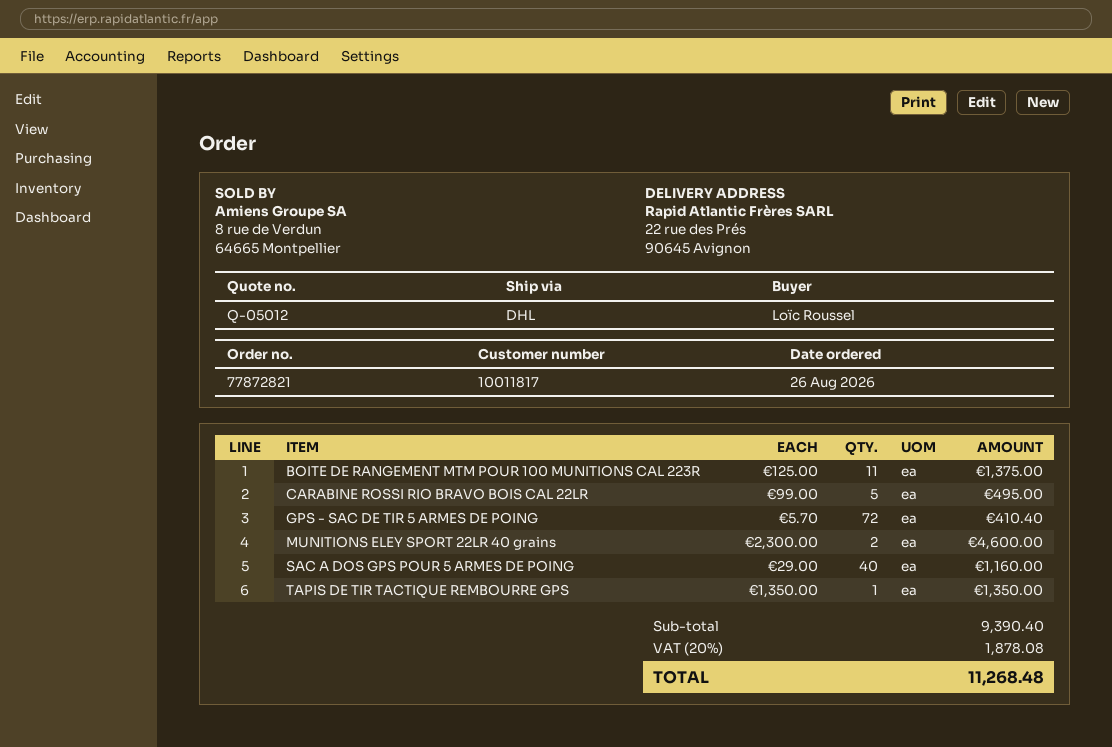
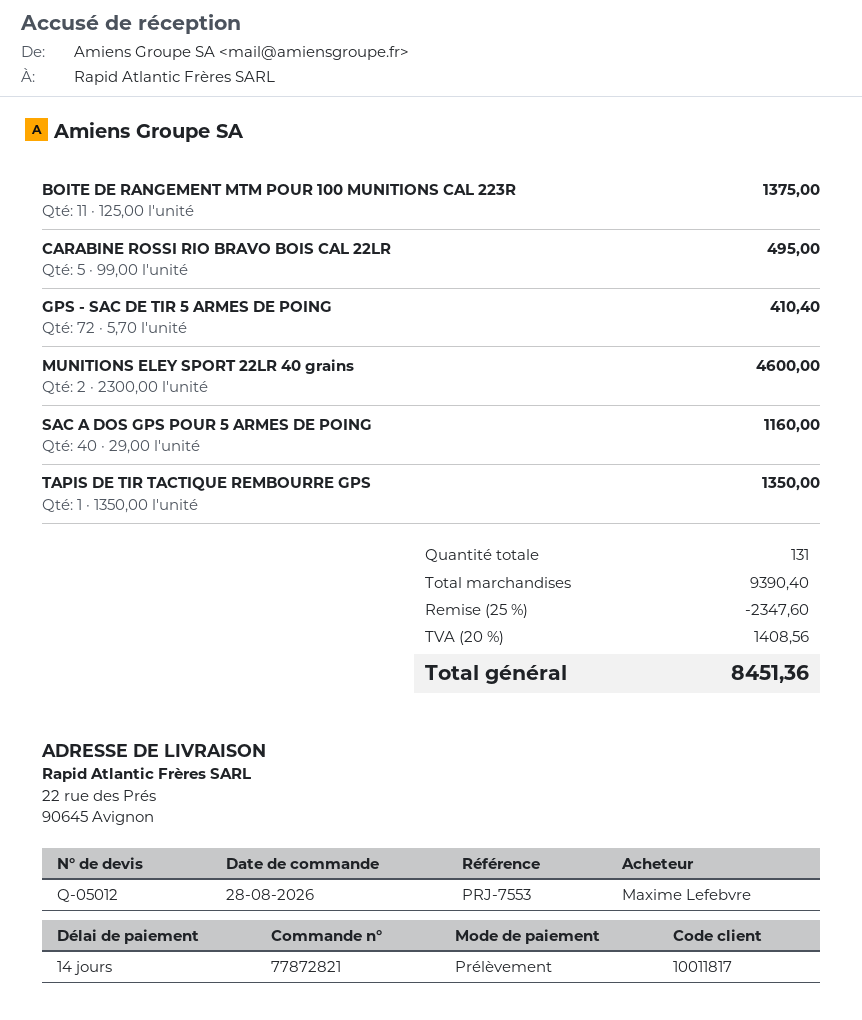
order date: 2026-08-26 -> 2026-08-28
ordered by: Loïc Roussel -> Maxime Lefebvre
discount: none -> 25% = 2347.60
tax: 20% = 1878.08 -> 20% = 1408.56
total: 11268.48 -> 8451.36

